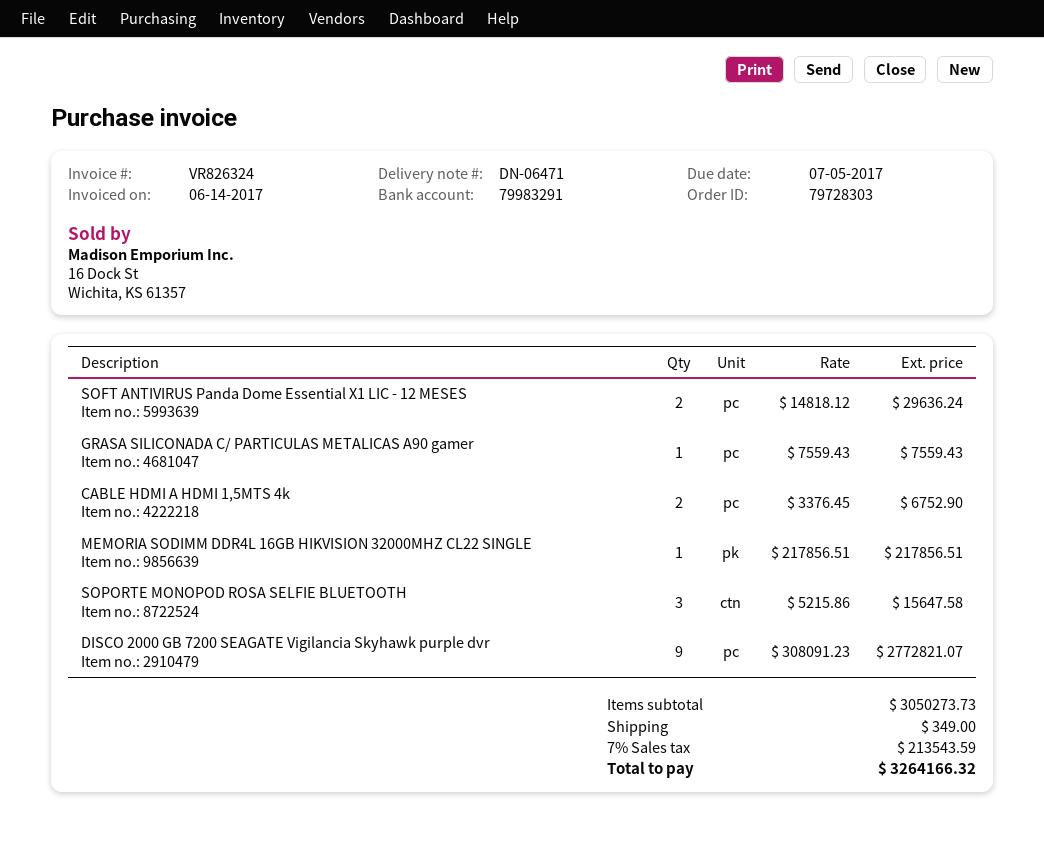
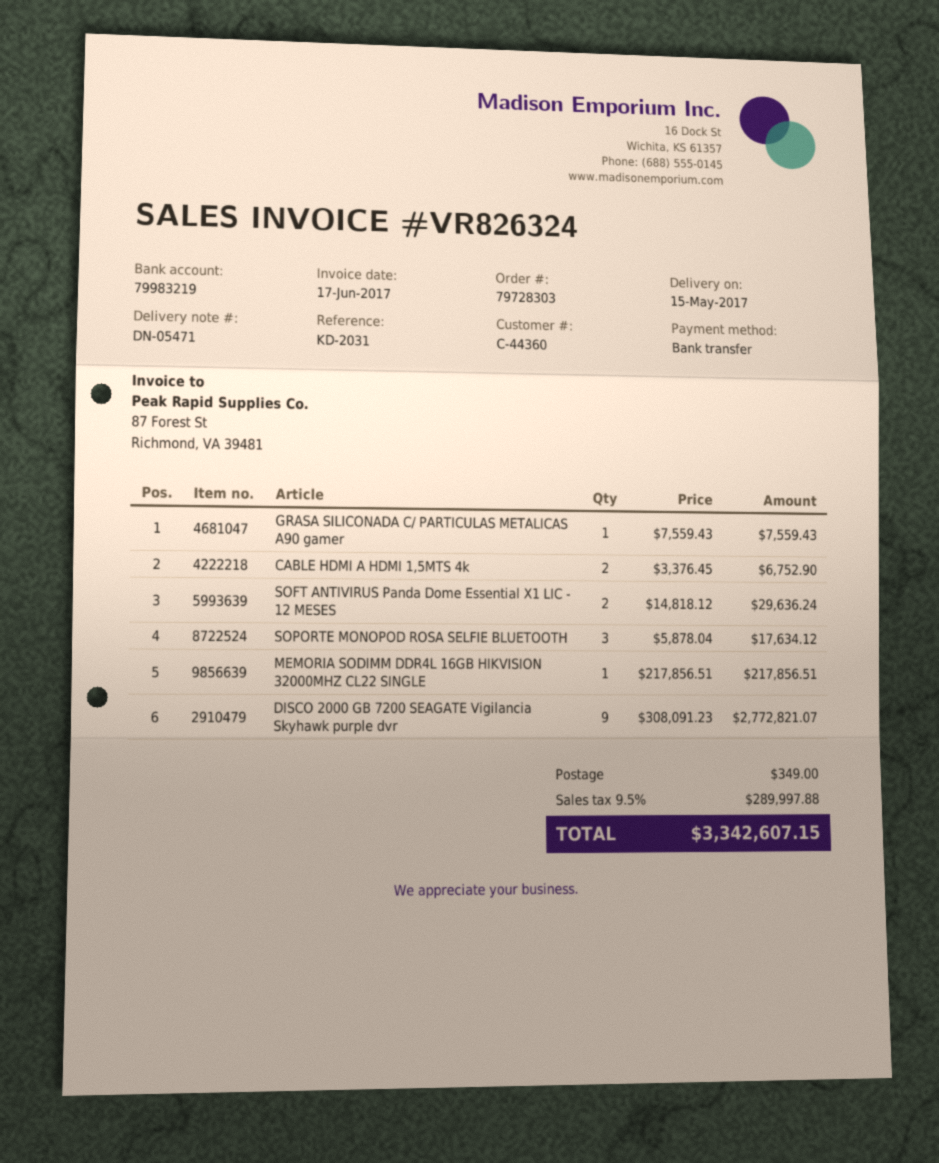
delivery note number: DN-06471 -> DN-05471
invoice date: 2017-06-14 -> 2017-06-17
bank account: 79983291 -> 79983219
SOPORTE MONOPOD ROSA SELFIE BLUETOOTH: 3 x 5215.86 = 15647.58 -> 3 x 5878.04 = 17634.12
tax: 7% = 213543.59 -> 9.5% = 289997.88
total: 3264166.32 -> 3342607.15

